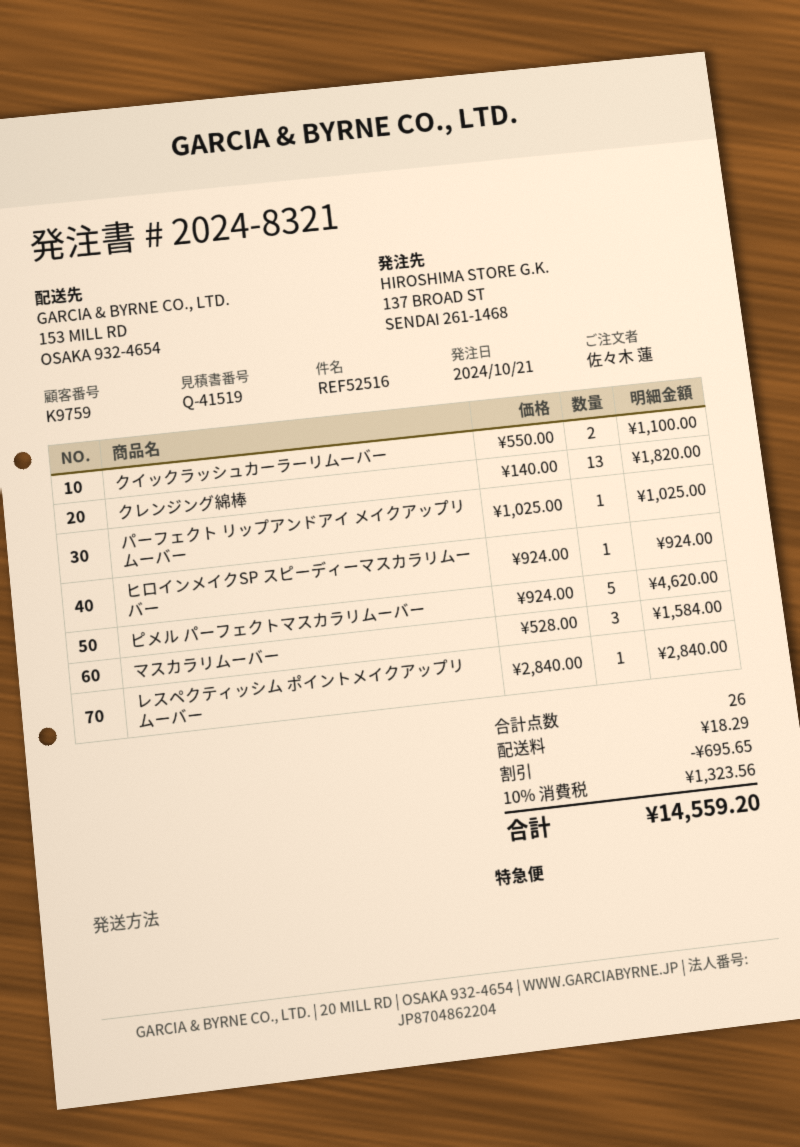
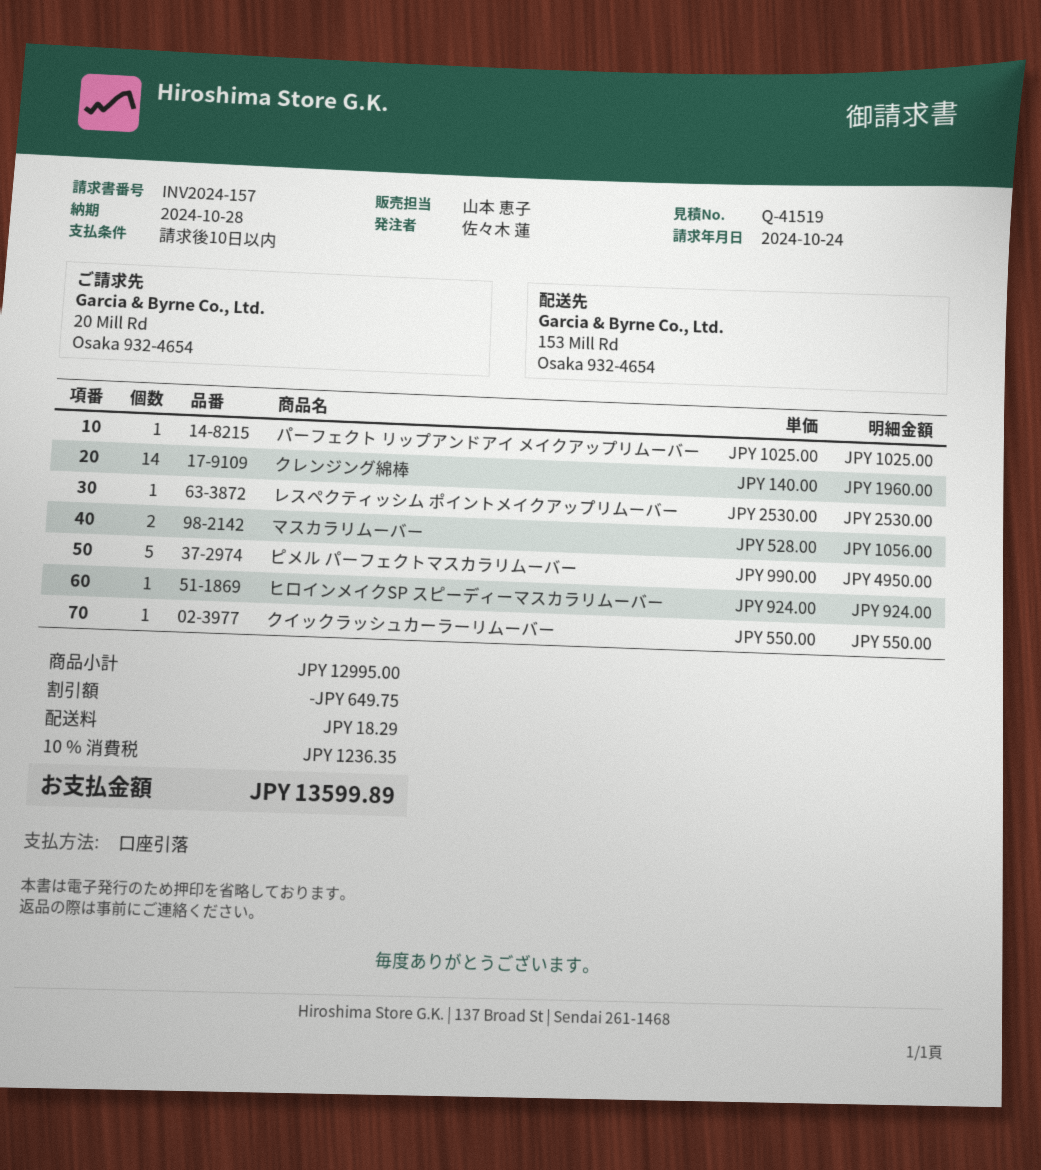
クイックラッシュカーラーリムーバー: 2 x 550.00 = 1100.00 -> 1 x 550.00 = 550.00
クレンジング綿棒: 13 x 140.00 = 1820.00 -> 14 x 140.00 = 1960.00
ピメル パーフェクトマスカラリムーバー: 5 x 924.00 = 4620.00 -> 5 x 990.00 = 4950.00
マスカラリムーバー: 3 x 528.00 = 1584.00 -> 2 x 528.00 = 1056.00
レスペクティッシム ポイントメイクアップリムーバー: 1 x 2840.00 = 2840.00 -> 1 x 2530.00 = 2530.00
discount: 695.65 -> 649.75
tax: 10% = 1323.56 -> 10% = 1236.35
total: 14559.20 -> 13599.89

